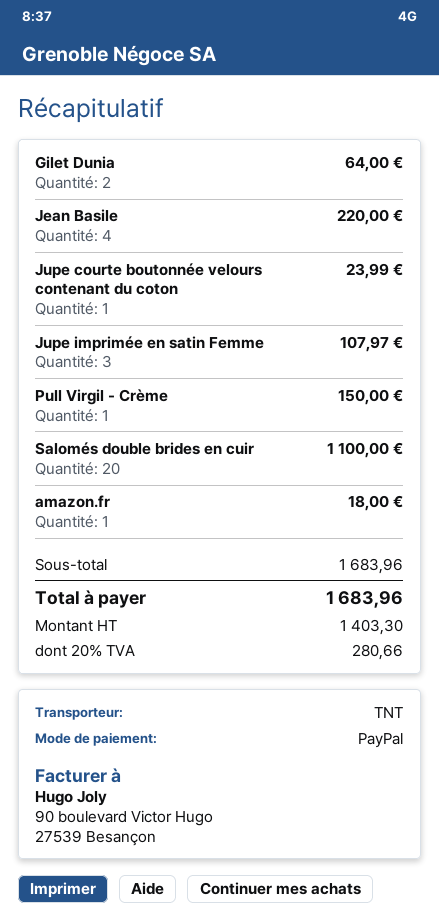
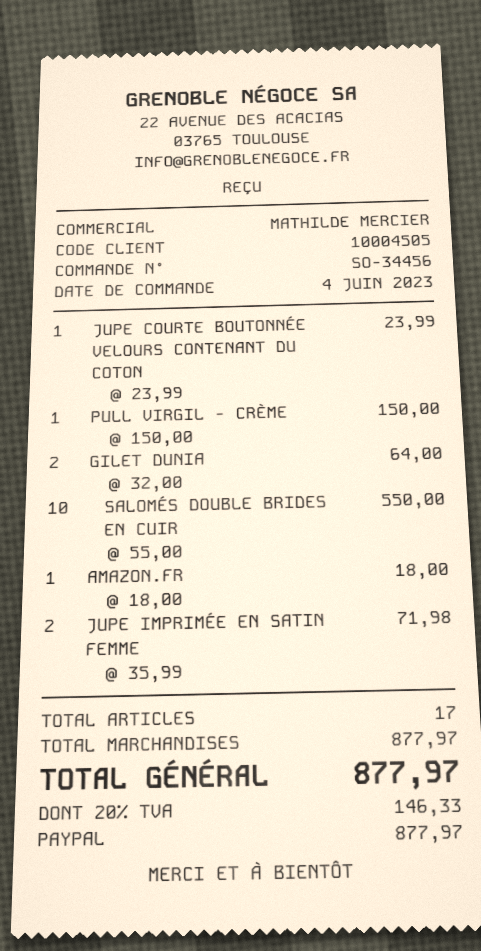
Jean Basile: 4 for 220.00 -> none
Jupe imprimée en satin Femme: 3 for 107.97 -> 2 for 71.98
Salomés double brides en cuir: 20 for 1100.00 -> 10 for 550.00
subtotal: 1683.96 -> 877.97
tax: 20% = 280.66 -> 20% = 146.33
total: 1683.96 -> 877.97

